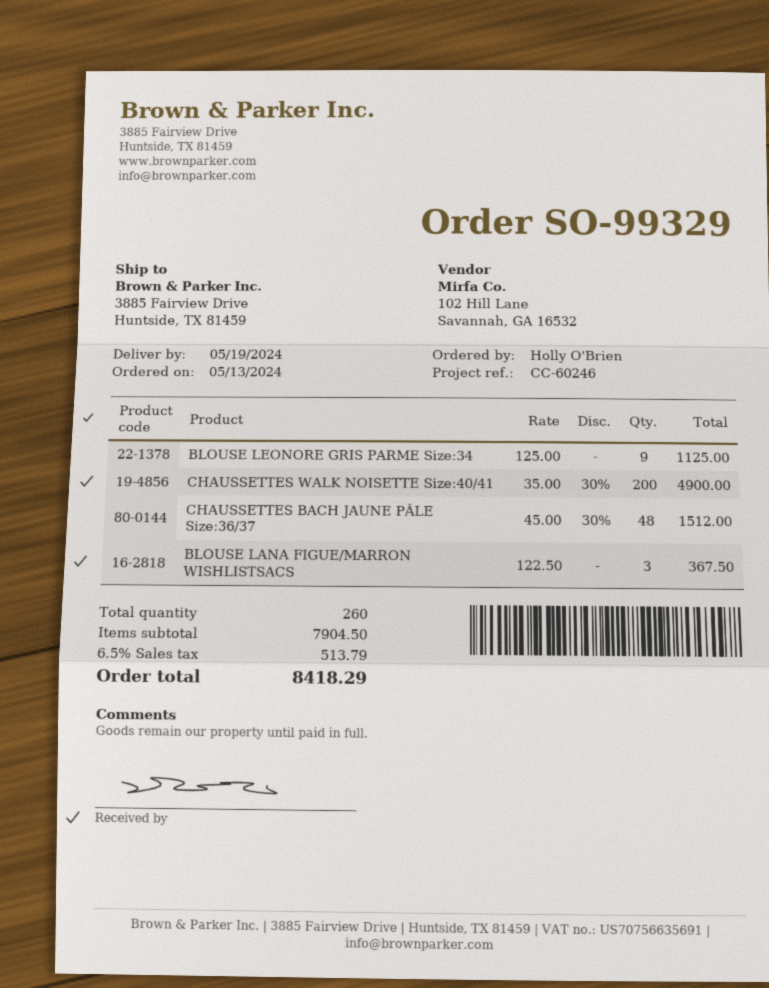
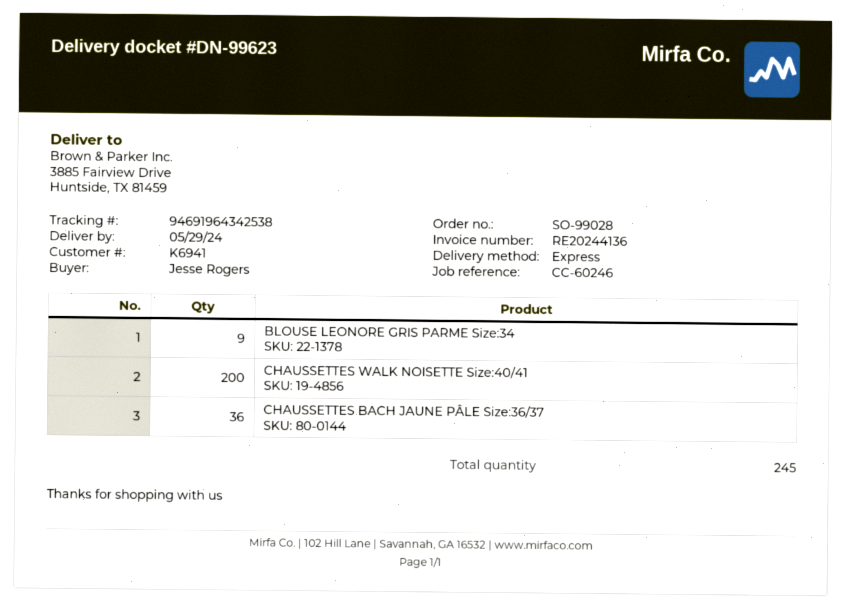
order number: SO-99329 -> SO-99028
delivery date: 2024-05-19 -> 2024-05-29
ordered by: Holly O'Brien -> Jesse Rogers
CHAUSSETTES BACH JAUNE PÂLE Size:36/37: 48 -> 36
BLOUSE LANA FIGUE/MARRON WISHLISTSACS: 3 -> none
total quantity: 260 -> 245

